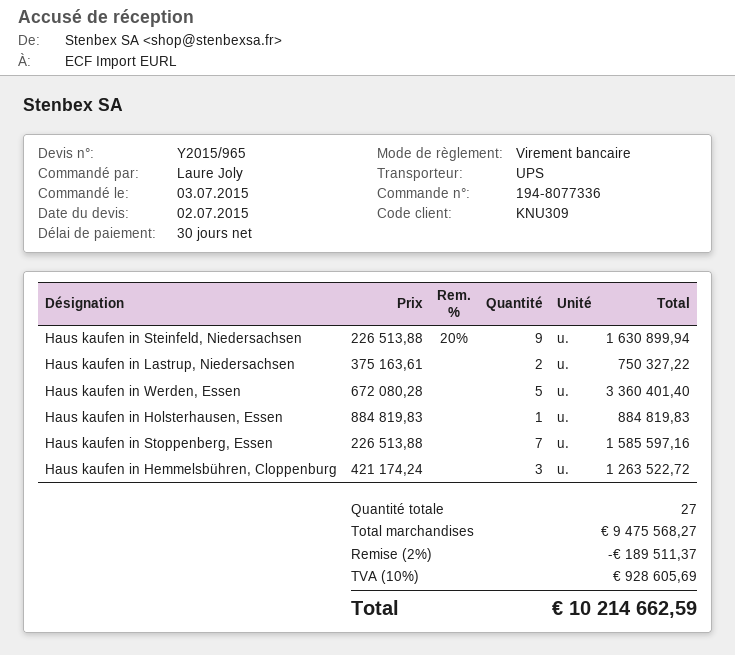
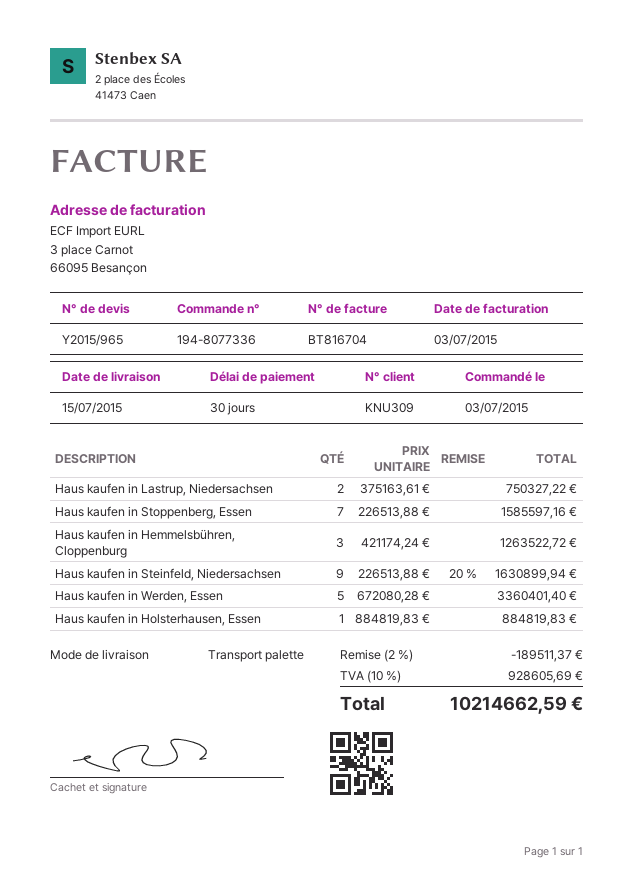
shipping method: UPS -> pallet freight

